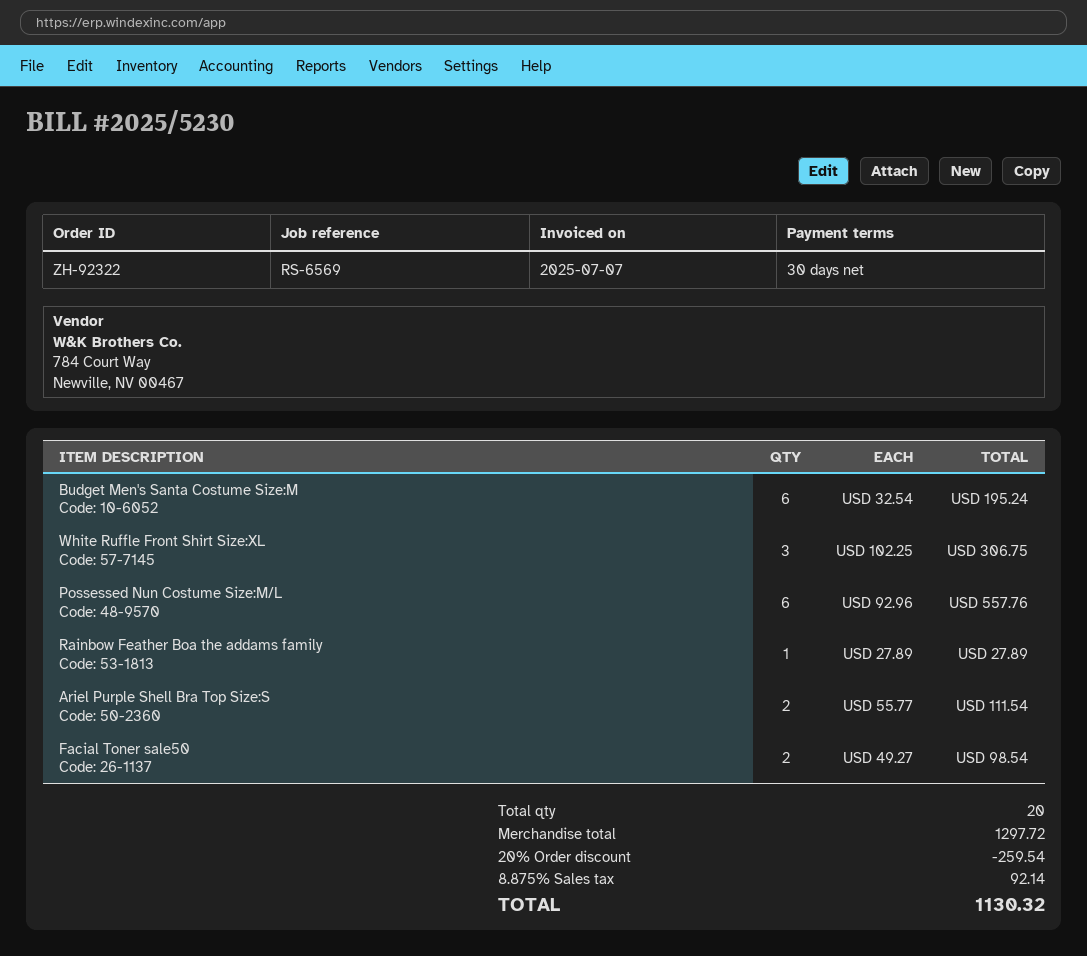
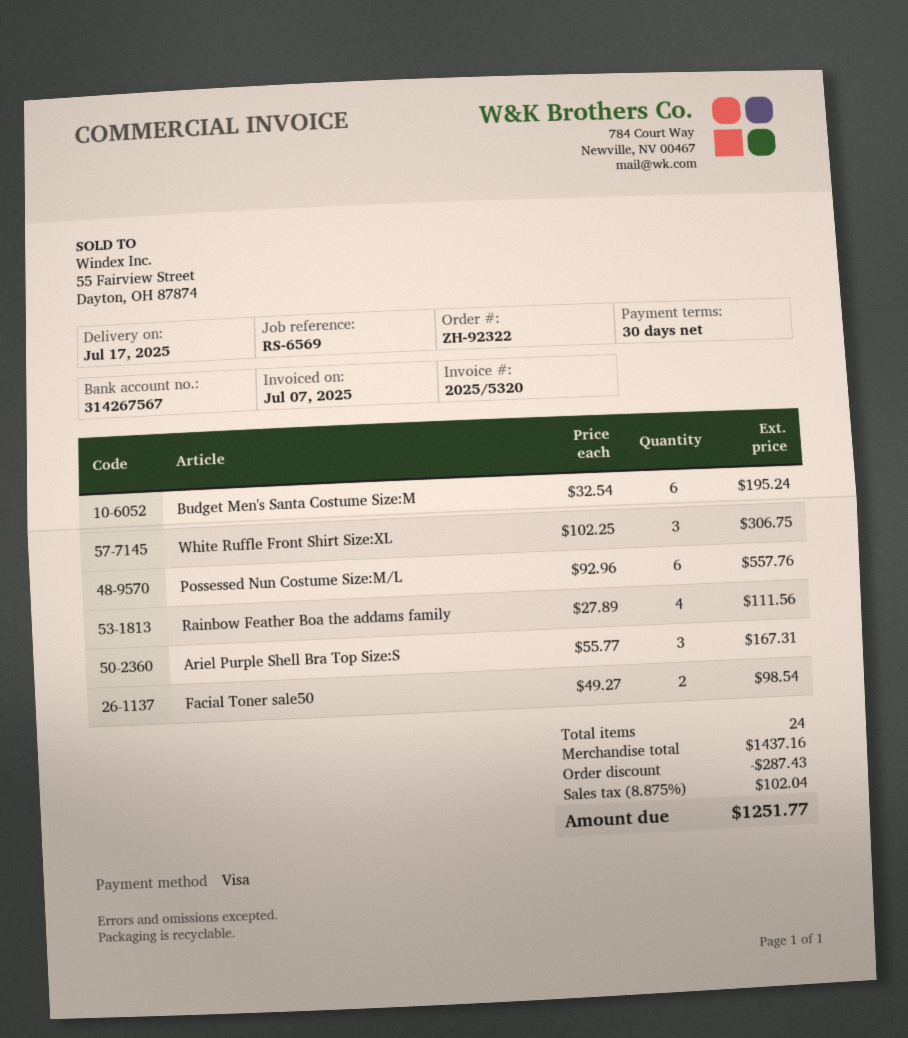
invoice number: 2025/5230 -> 2025/5320
Rainbow Feather Boa the addams family: 1 x 27.89 = 27.89 -> 4 x 27.89 = 111.56
Ariel Purple Shell Bra Top Size:S: 2 x 55.77 = 111.54 -> 3 x 55.77 = 167.31
total quantity: 20 -> 24
subtotal: 1297.72 -> 1437.16
discount: 259.54 -> 287.43
tax: 8.875% = 92.14 -> 8.875% = 102.04
total: 1130.32 -> 1251.77

